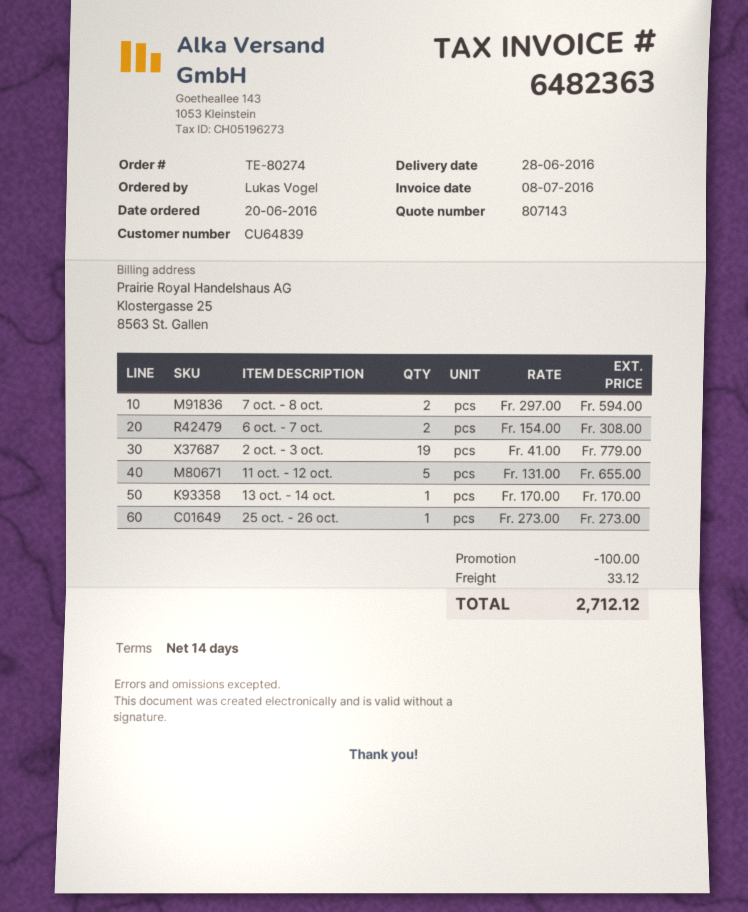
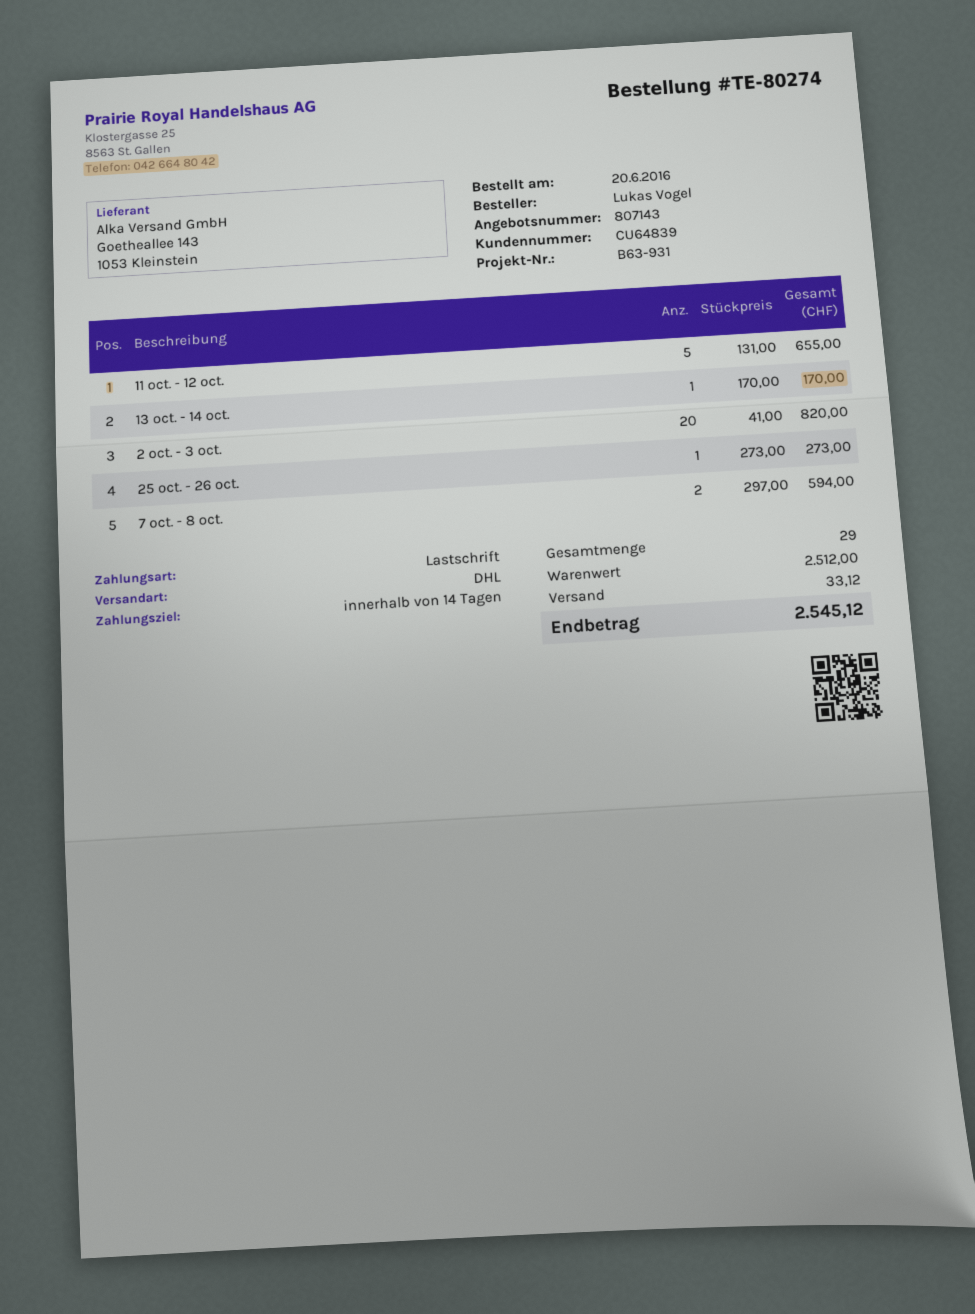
6 oct. - 7 oct.: 2 x 154.00 = 308.00 -> none
2 oct. - 3 oct.: 19 x 41.00 = 779.00 -> 20 x 41.00 = 820.00
discount: 100.00 -> none
total: 2712.12 -> 2545.12

